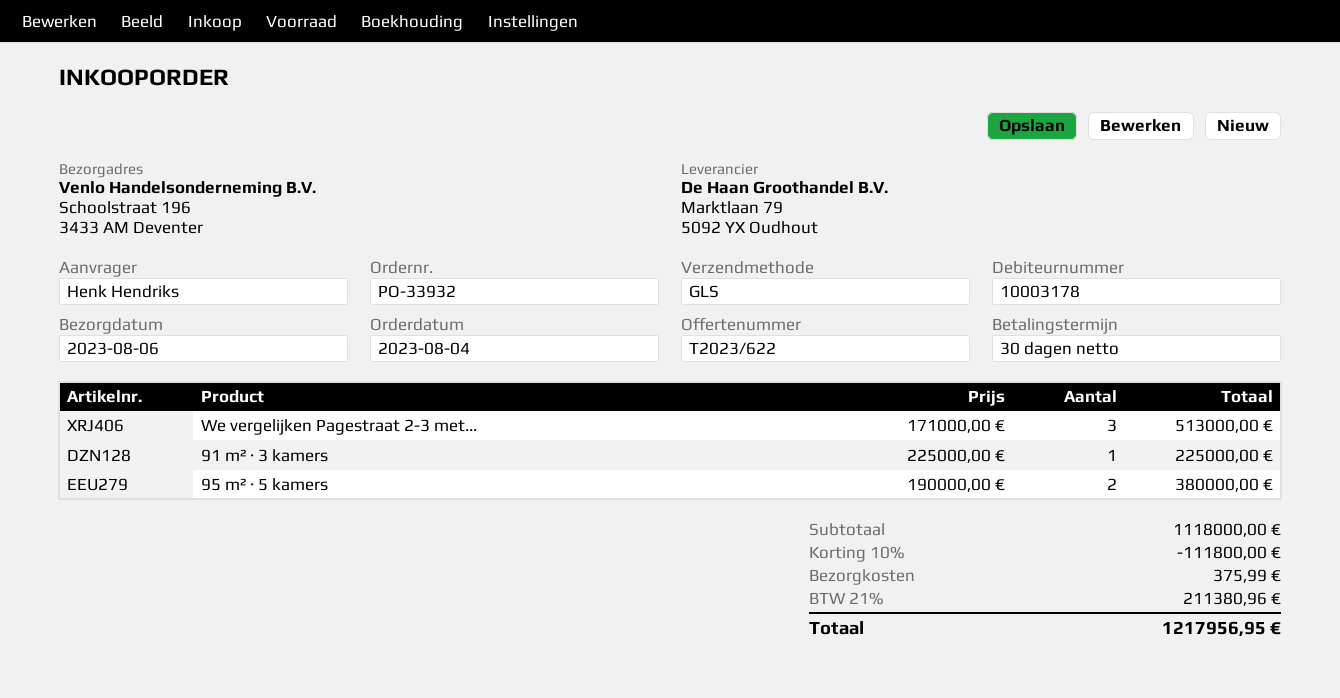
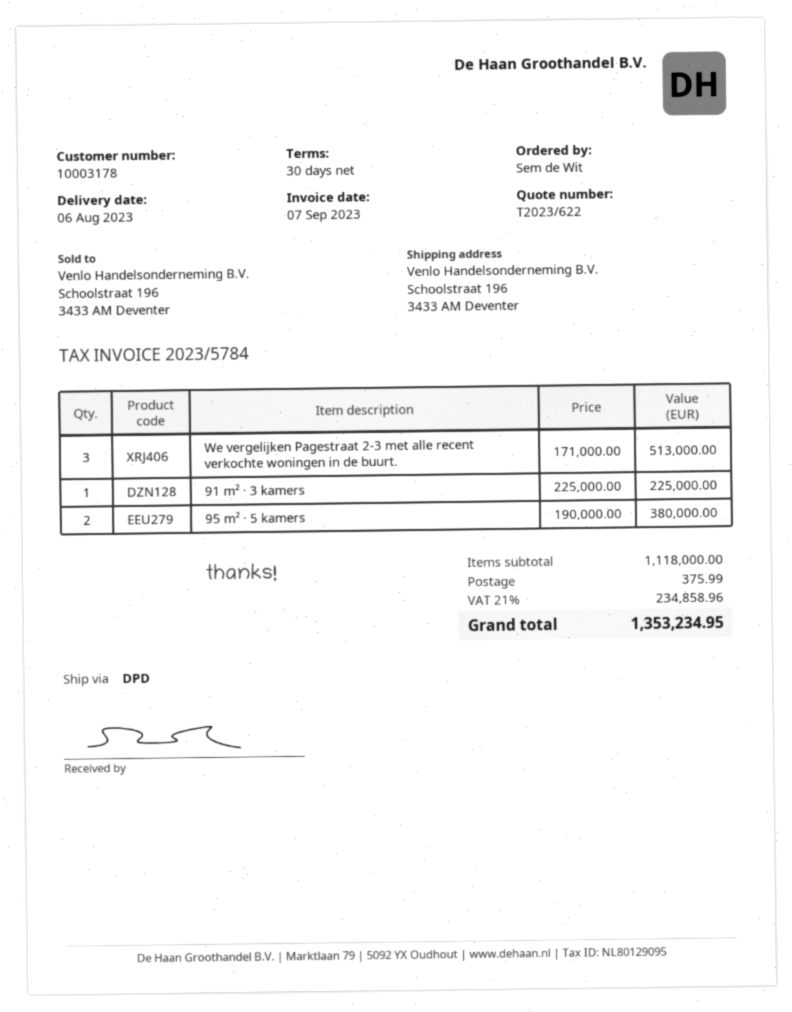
ordered by: Henk Hendriks -> Sem de Wit
shipping method: GLS -> DPD
discount: 10% = 111800.00 -> none
tax: 21% = 211380.96 -> 21% = 234858.96
total: 1217956.95 -> 1353234.95

